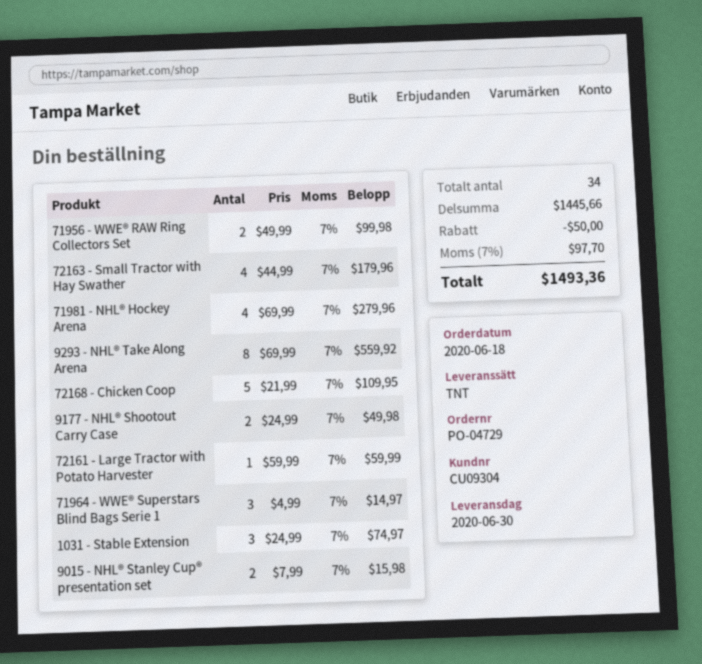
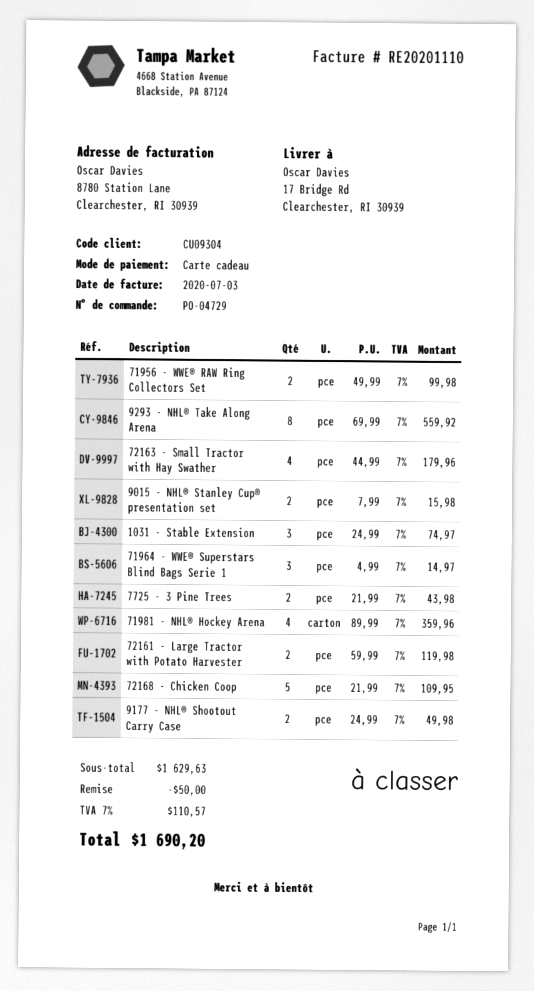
71981 - NHL® Hockey Arena: 4 x 69.99 = 279.96 -> 4 x 89.99 = 359.96
72161 - Large Tractor with Potato Harvester: 1 x 59.99 = 59.99 -> 2 x 59.99 = 119.98
7725 - 3 Pine Trees: none -> 2 x 21.99 = 43.98
subtotal: 1445.66 -> 1629.63
tax: 7% = 97.70 -> 7% = 110.57
total: 1493.36 -> 1690.20

